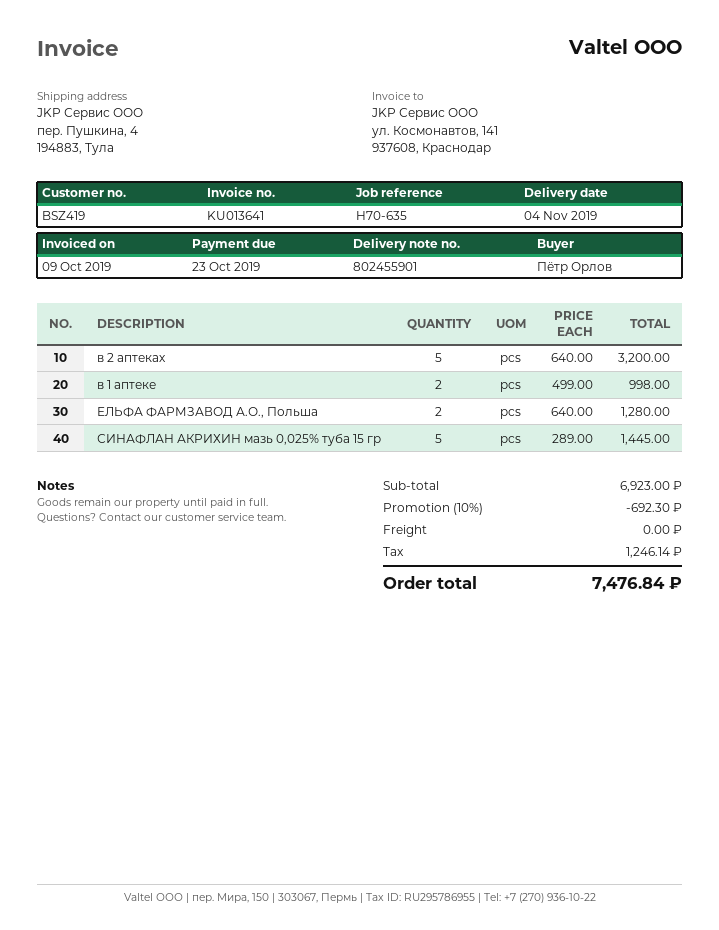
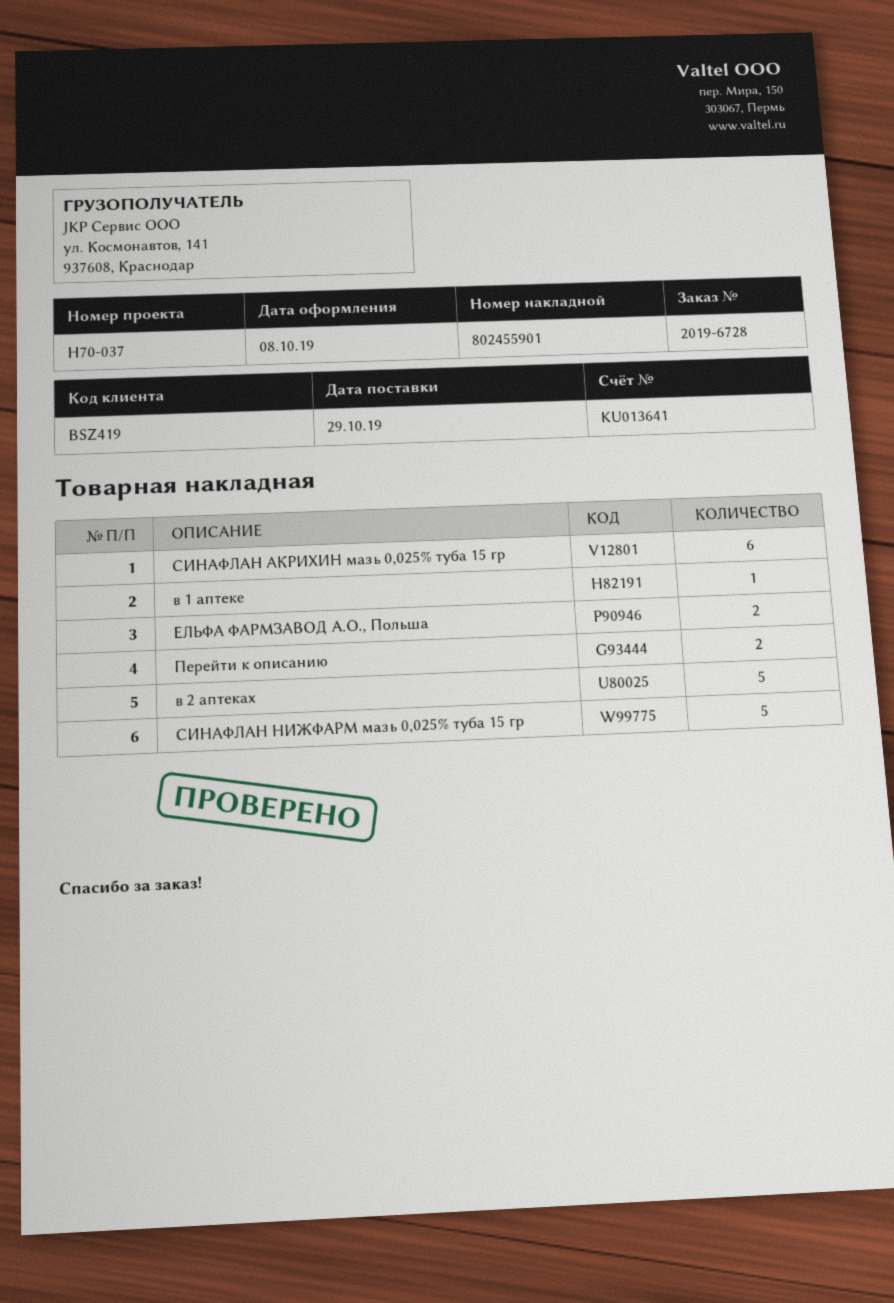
delivery date: 2019-11-04 -> 2019-10-29
reference: H70-635 -> H70-037
ship to: пер. Пушкина, 4, 194883, Тула -> ул. Космонавтов, 141, 937608, Краснодар
в 1 аптеке: 2 -> 1
СИНАФЛАН АКРИХИН мазь 0,025% туба 15 гр: 5 -> 6
Перейти к описанию: none -> 2
СИНАФЛАН НИЖФАРМ мазь 0,025% туба 15 гр: none -> 5

